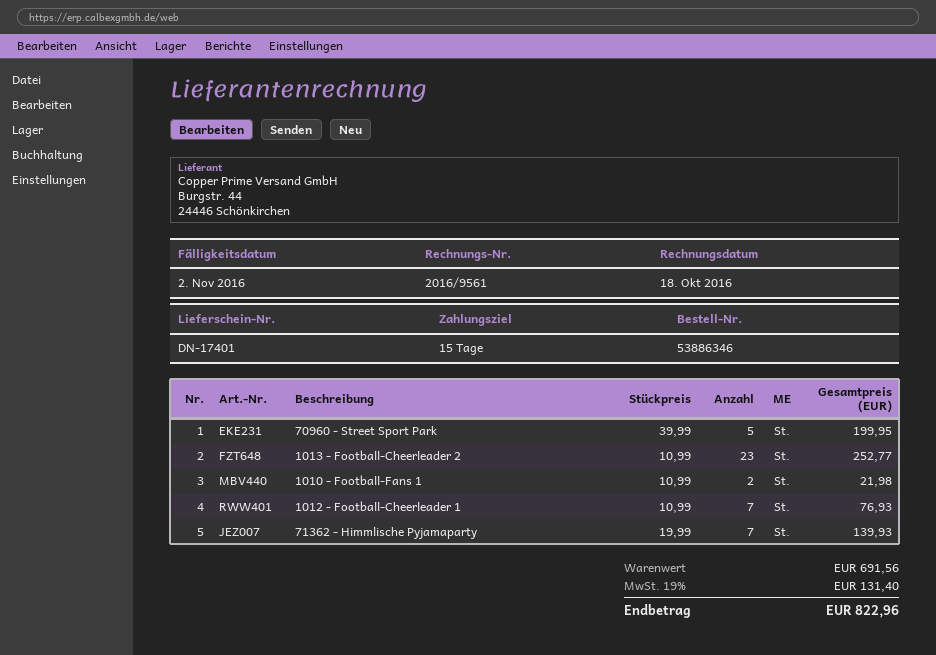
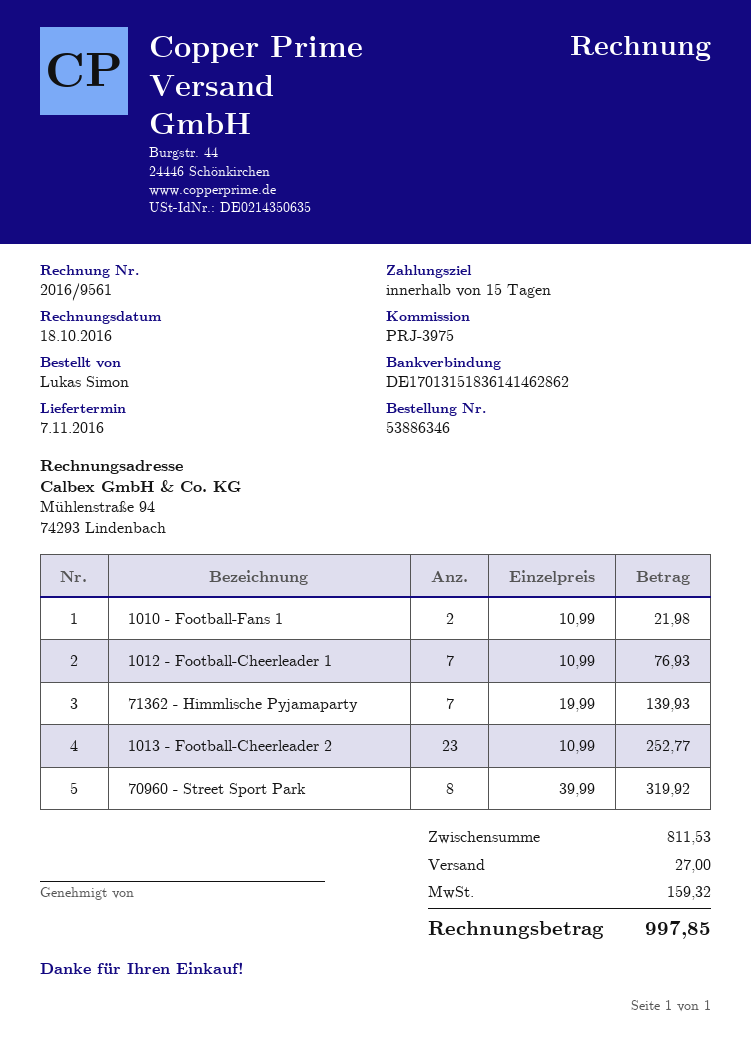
70960 - Street Sport Park: 5 x 39.99 = 199.95 -> 8 x 39.99 = 319.92
subtotal: 691.56 -> 811.53
shipping: none -> 27.00
tax: 131.40 -> 159.32
total: 822.96 -> 997.85

